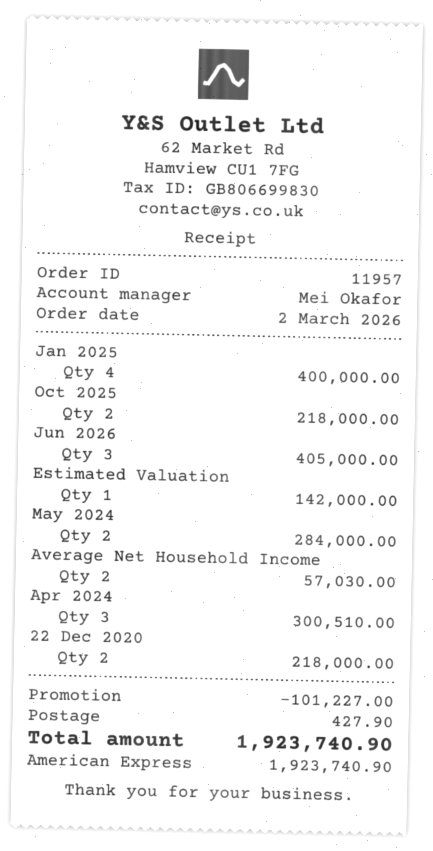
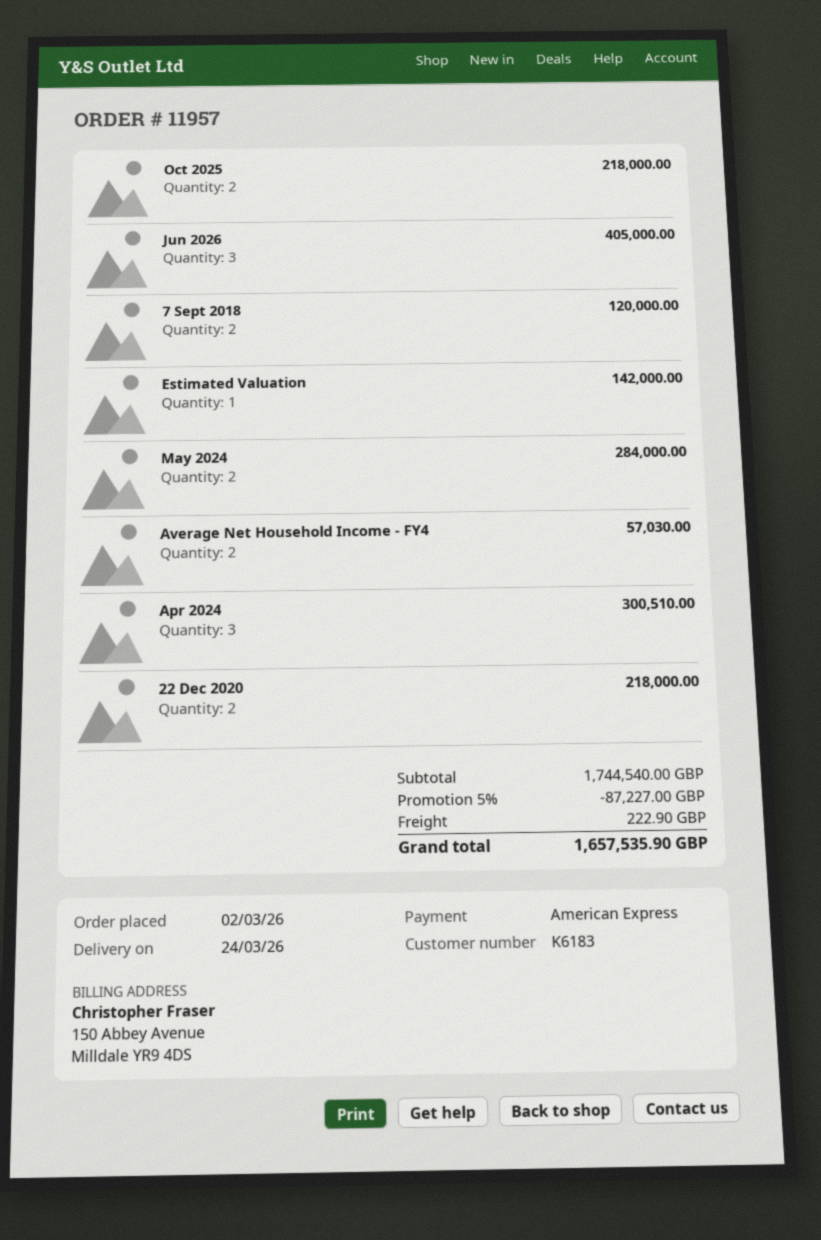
Jan 2025: 4 for 400000.00 -> none
7 Sept 2018: none -> 2 for 120000.00
discount: 101227.00 -> 87227.00
shipping: 427.90 -> 222.90
total: 1923740.90 -> 1657535.90

